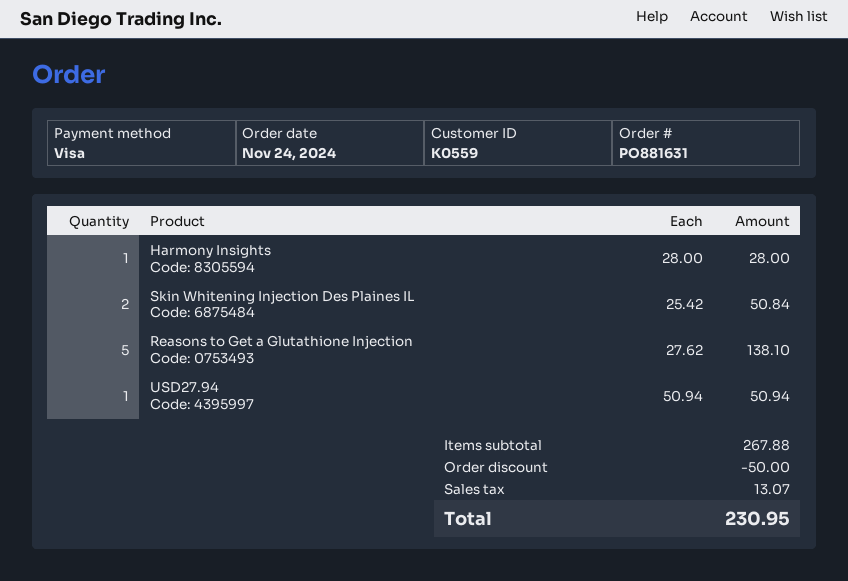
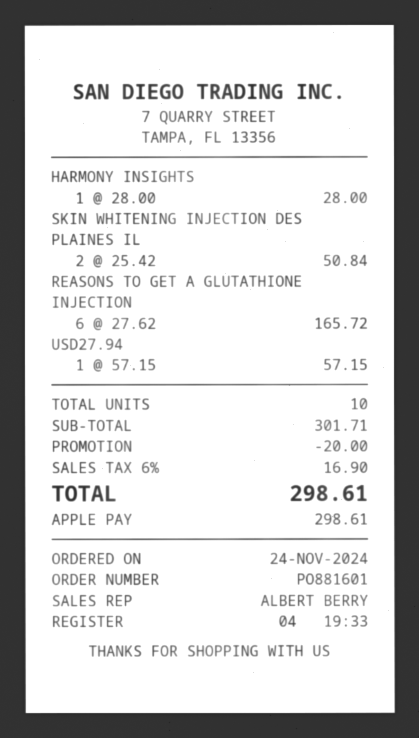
order number: PO881631 -> PO881601
payment method: Visa -> Apple Pay
Reasons to Get a Glutathione Injection: 5 x 27.62 = 138.10 -> 6 x 27.62 = 165.72
USD27.94: 1 x 50.94 = 50.94 -> 1 x 57.15 = 57.15
subtotal: 267.88 -> 301.71
discount: 50.00 -> 20.00
tax: 13.07 -> 16.90
total: 230.95 -> 298.61

